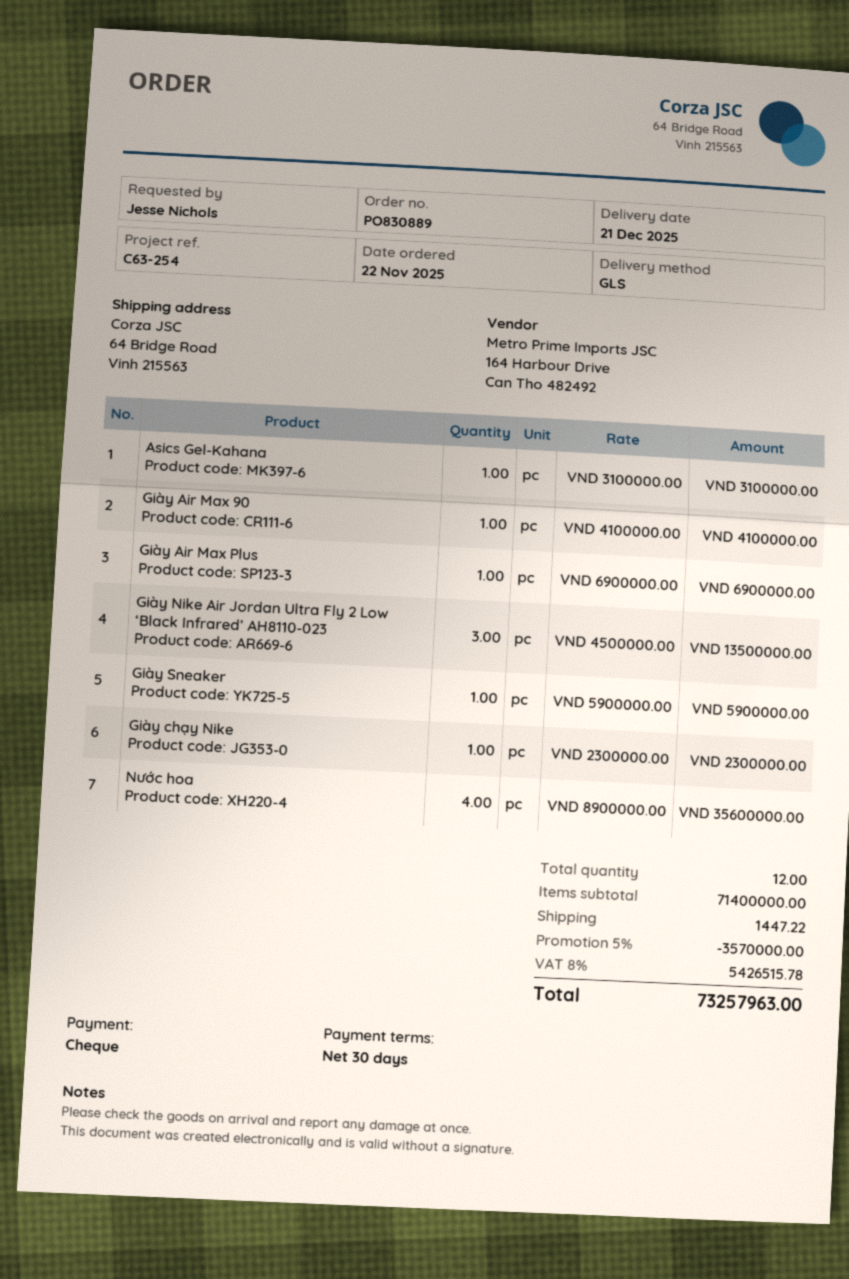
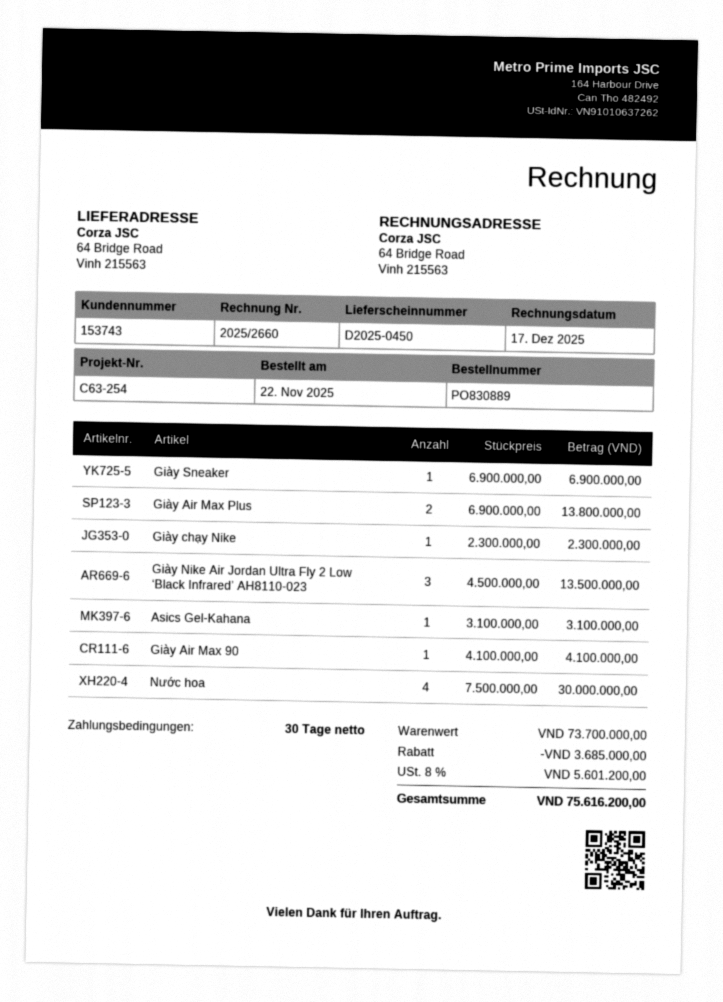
Giày Air Max Plus: 1 x 6900000.00 = 6900000.00 -> 2 x 6900000.00 = 13800000.00
Giày Sneaker: 1 x 5900000.00 = 5900000.00 -> 1 x 6900000.00 = 6900000.00
Nước hoa: 4 x 8900000.00 = 35600000.00 -> 4 x 7500000.00 = 30000000.00
subtotal: 71400000.00 -> 73700000.00
discount: 3570000.00 -> 3685000.00
shipping: 1447.22 -> none
tax: 8% = 5426515.78 -> 8% = 5601200.00
total: 73257963.00 -> 75616200.00

